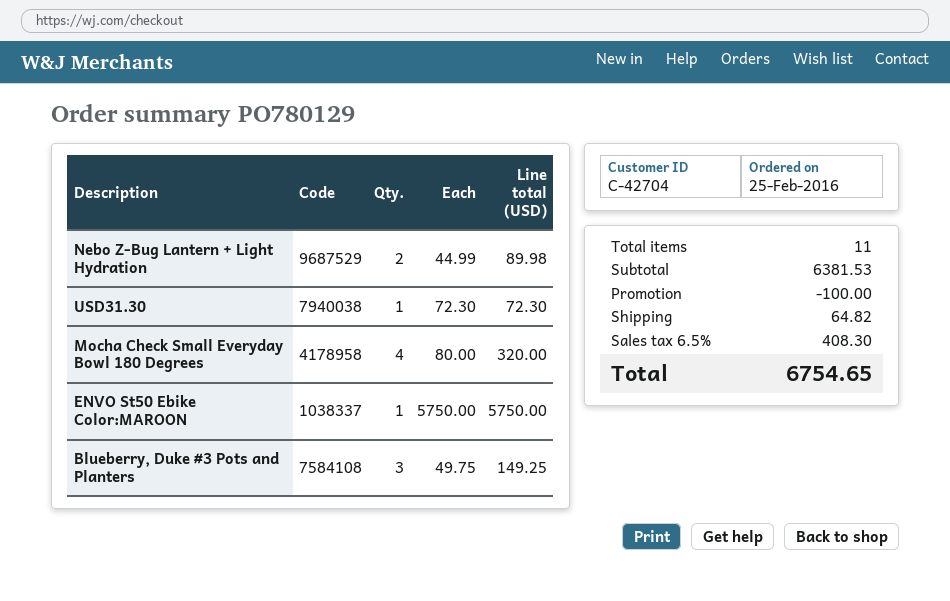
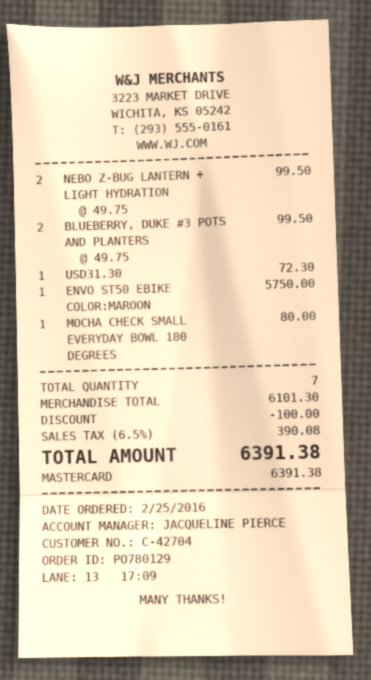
Nebo Z-Bug Lantern + Light Hydration: 2 x 44.99 = 89.98 -> 2 x 49.75 = 99.50
Mocha Check Small Everyday Bowl 180 Degrees: 4 x 80.00 = 320.00 -> 1 x 80.00 = 80.00
Blueberry, Duke #3 Pots and Planters: 3 x 49.75 = 149.25 -> 2 x 49.75 = 99.50
total quantity: 11 -> 7
subtotal: 6381.53 -> 6101.30
shipping: 64.82 -> none
tax: 6.5% = 408.30 -> 6.5% = 390.08
total: 6754.65 -> 6391.38

